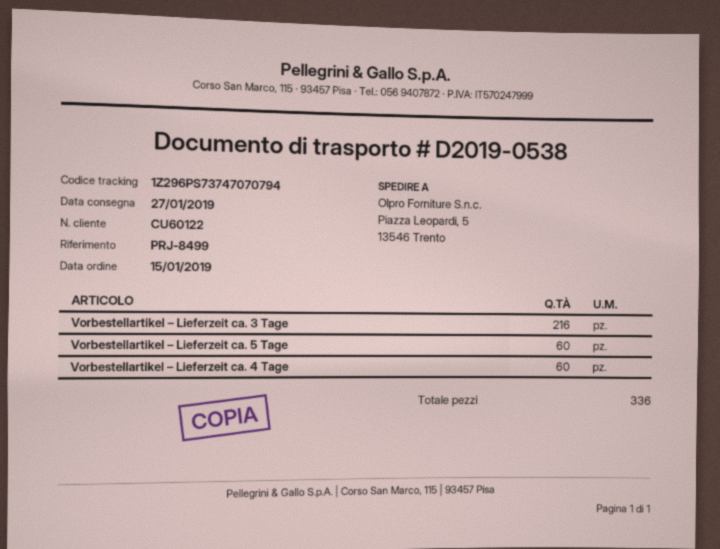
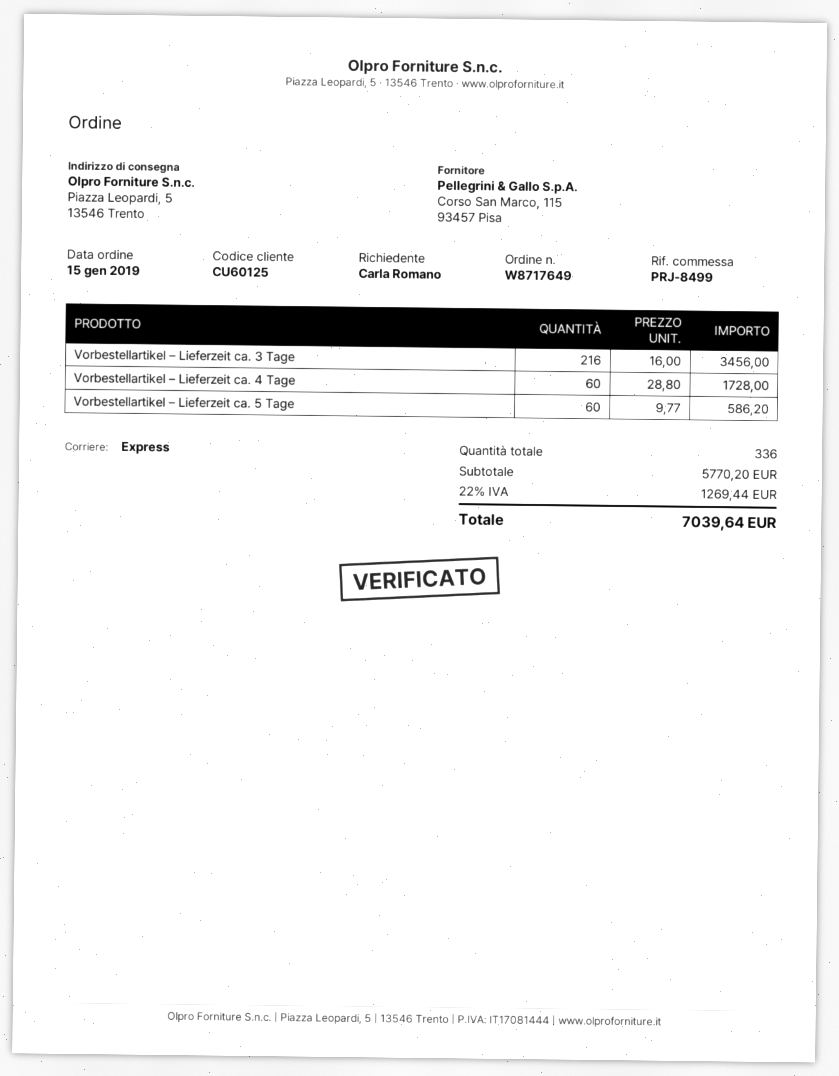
customer number: CU60122 -> CU60125

